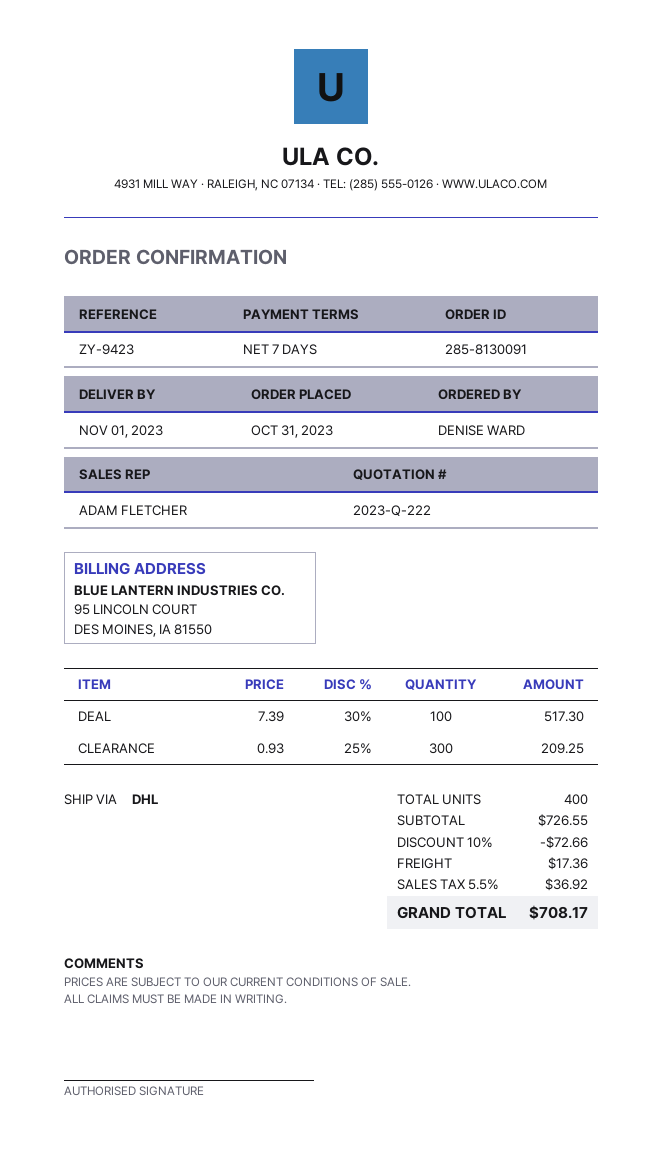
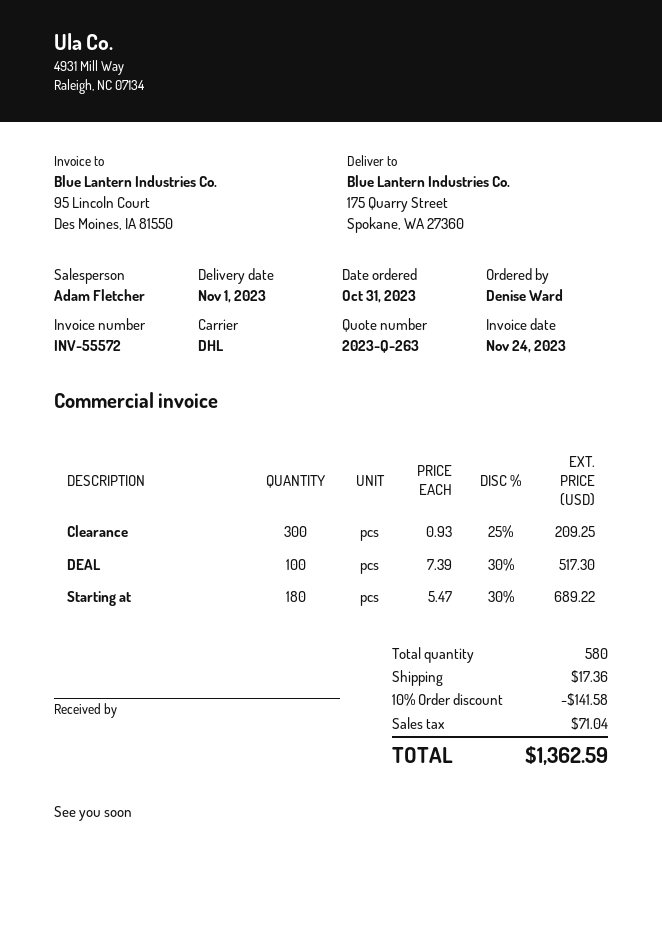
quote number: 2023-Q-222 -> 2023-Q-263
Starting at: none -> 180 x 5.47 - 30% = 689.22
total quantity: 400 -> 580
discount: 10% = 72.66 -> 10% = 141.58
tax: 36.92 -> 71.04
total: 708.17 -> 1362.59

